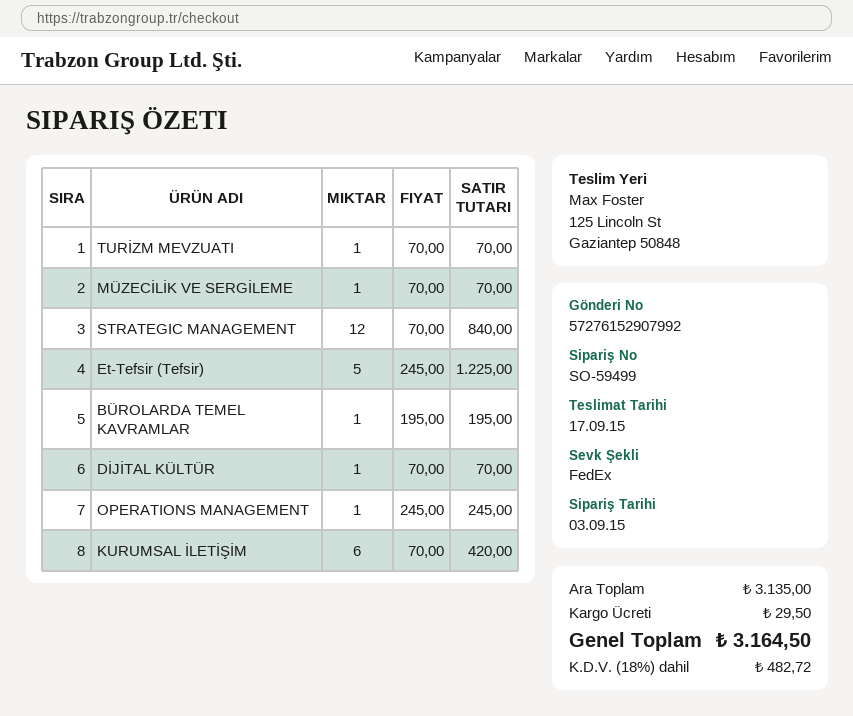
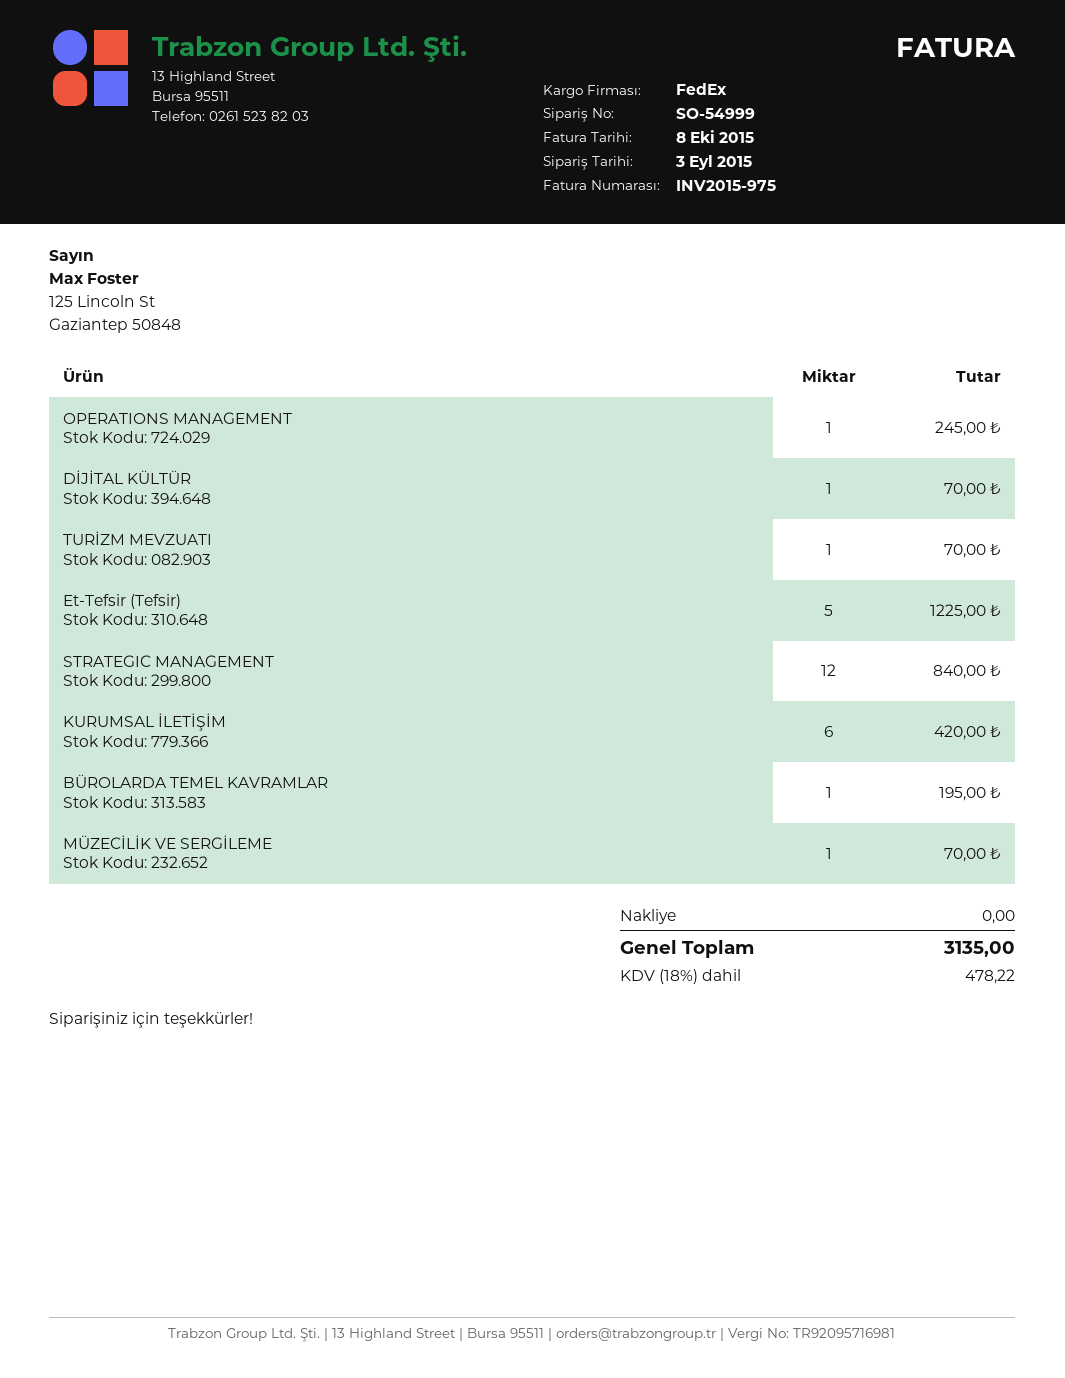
order number: SO-59499 -> SO-54999
shipping: 29.50 -> 0.00
tax: 18% = 482.72 -> 18% = 478.22
total: 3164.50 -> 3135.00

